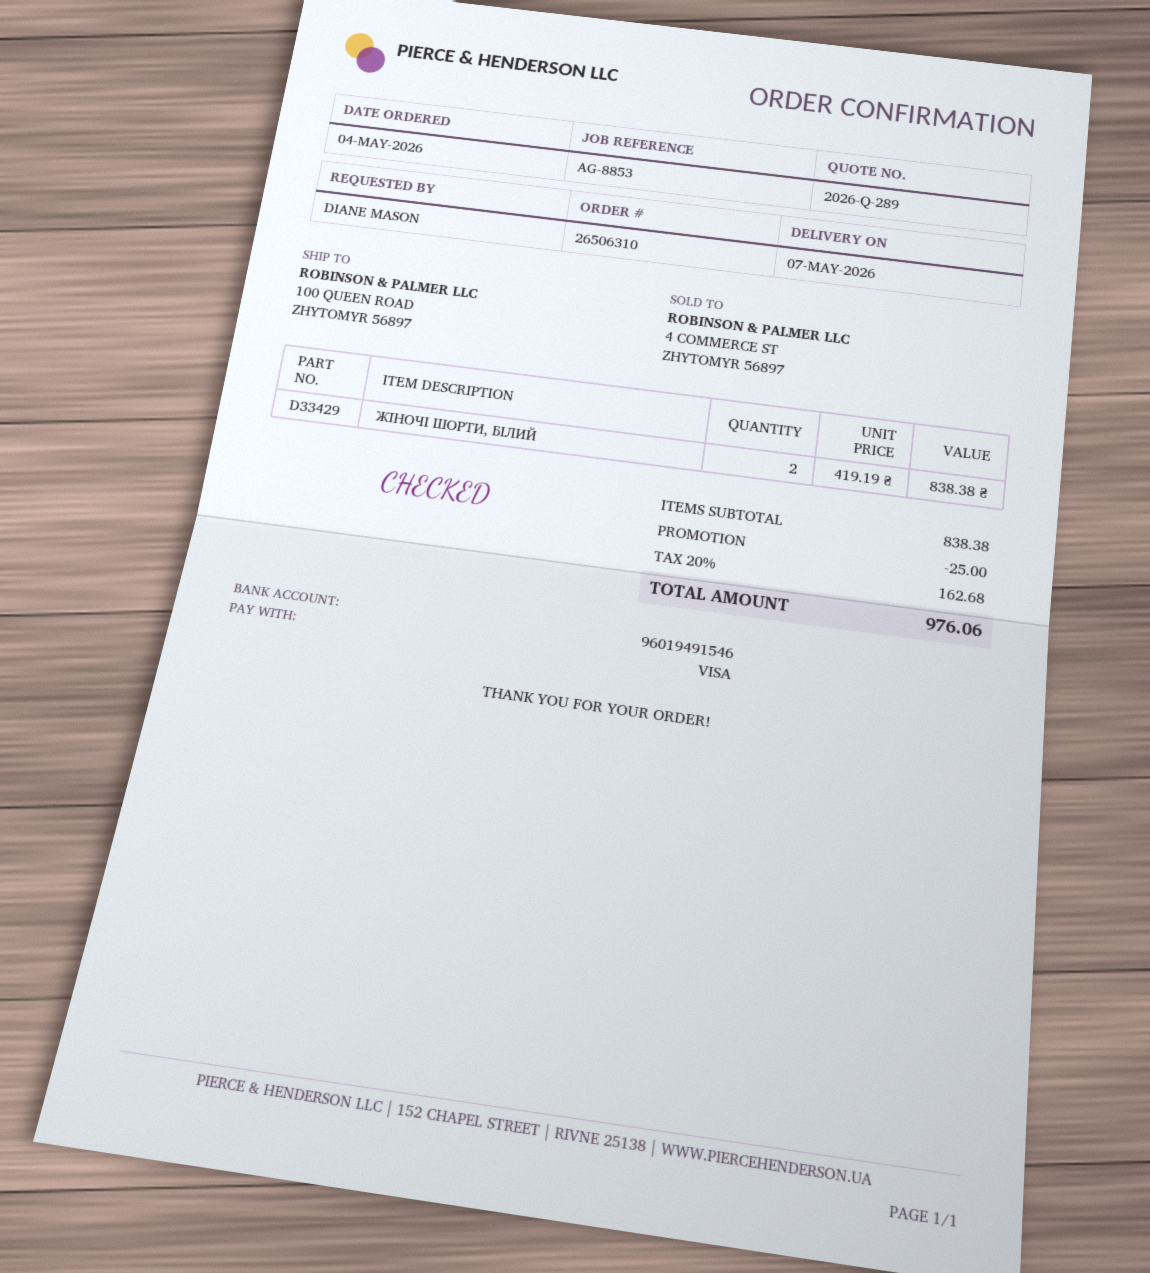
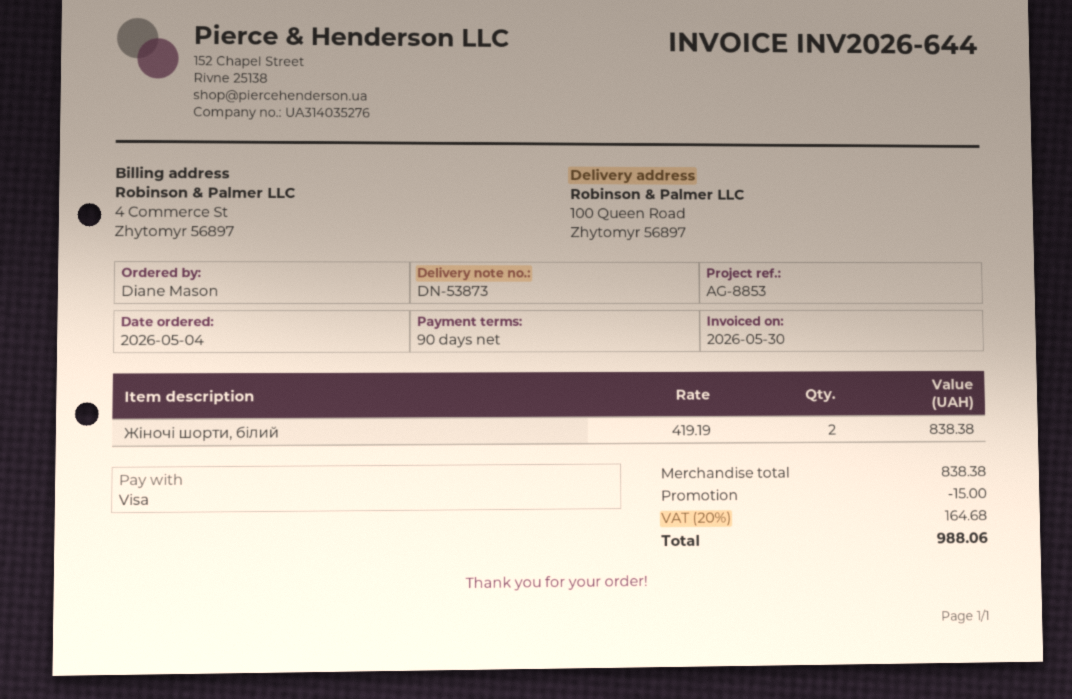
discount: 25.00 -> 15.00
tax: 20% = 162.68 -> 20% = 164.68
total: 976.06 -> 988.06

